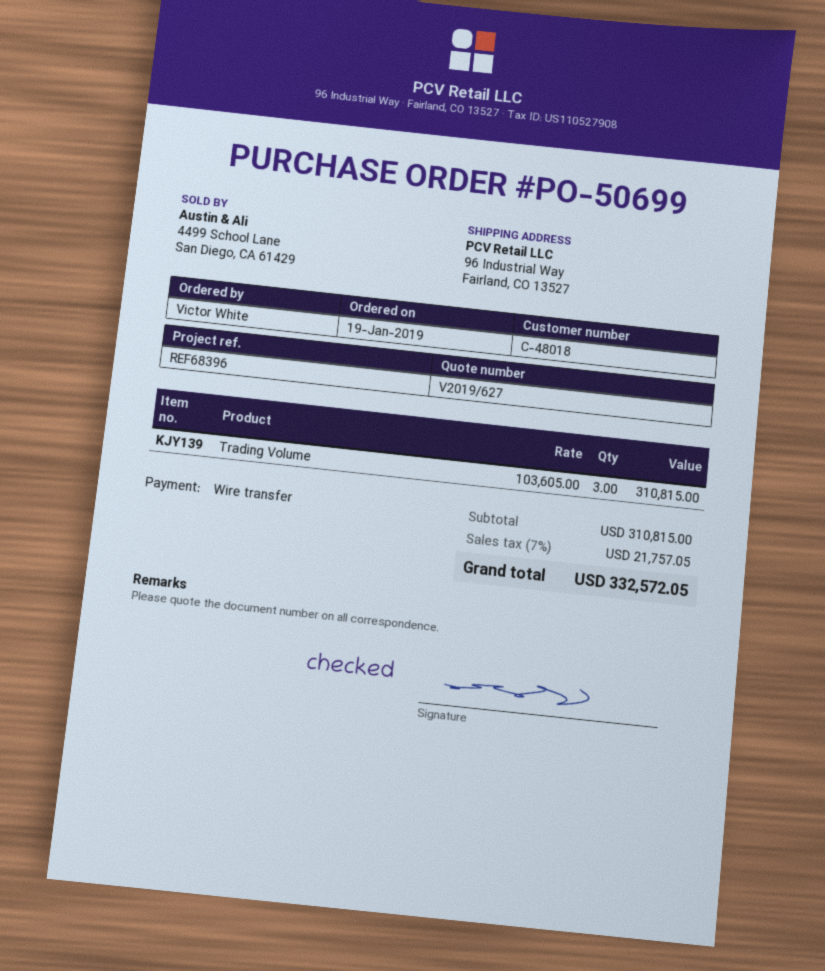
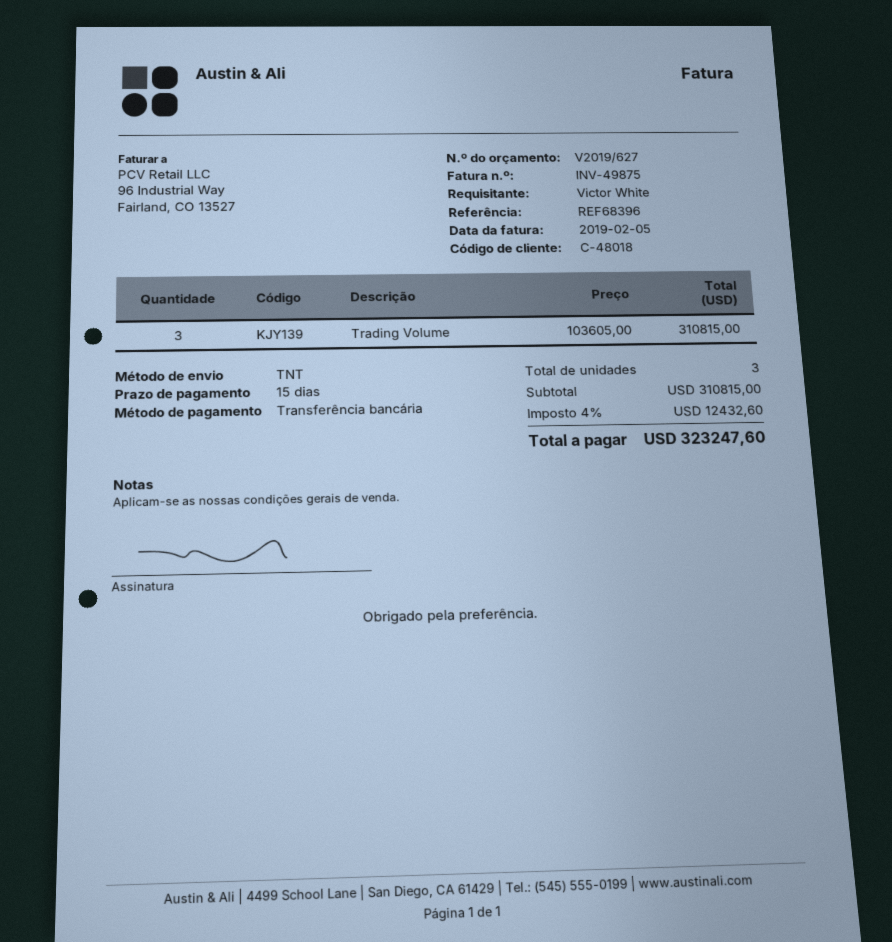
tax: 7% = 21757.05 -> 4% = 12432.60
total: 332572.05 -> 323247.60

